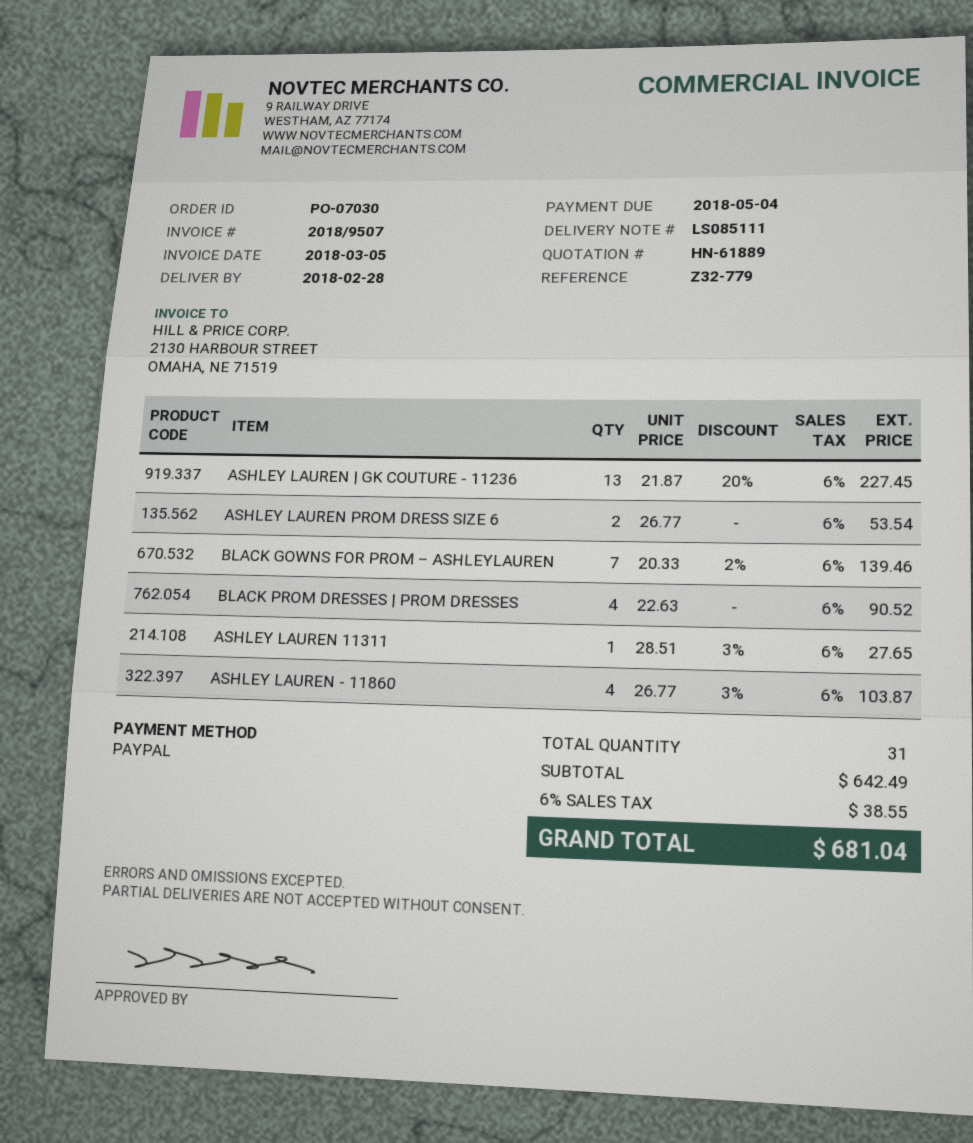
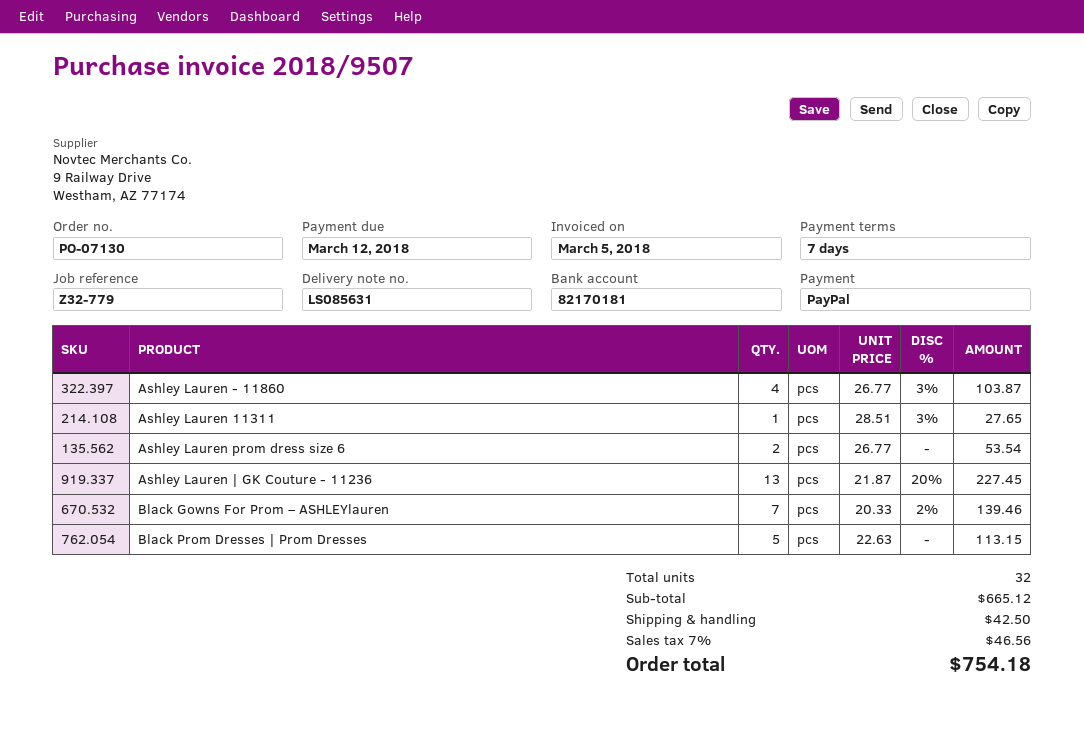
order number: PO-07030 -> PO-07130
delivery note number: LS085111 -> LS085631
due date: 2018-05-04 -> 2018-03-12
BLACK PROM DRESSES | PROM DRESSES: 4 x 22.63 = 90.52 -> 5 x 22.63 = 113.15
total quantity: 31 -> 32
subtotal: 642.49 -> 665.12
shipping: none -> 42.50
tax: 6% = 38.55 -> 7% = 46.56
total: 681.04 -> 754.18

